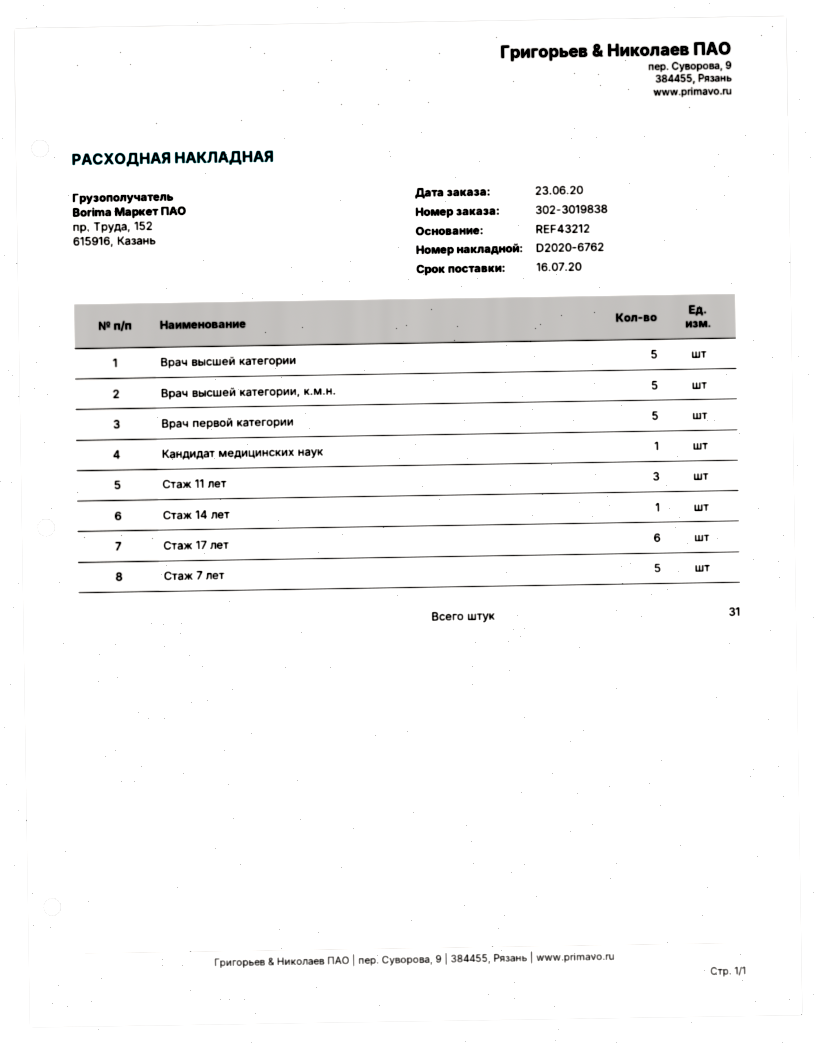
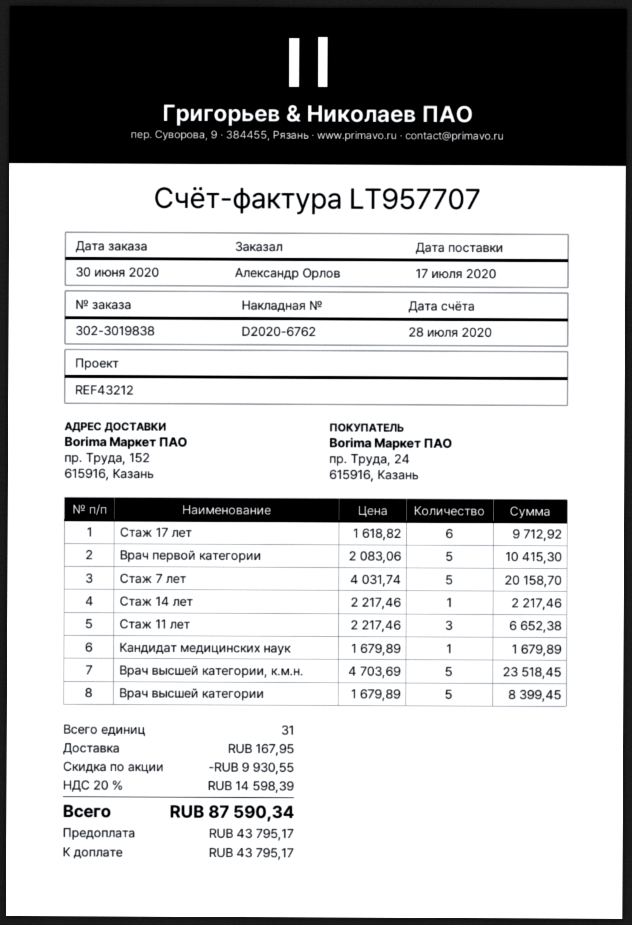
order date: 2020-06-23 -> 2020-06-30
delivery date: 2020-07-16 -> 2020-07-17

